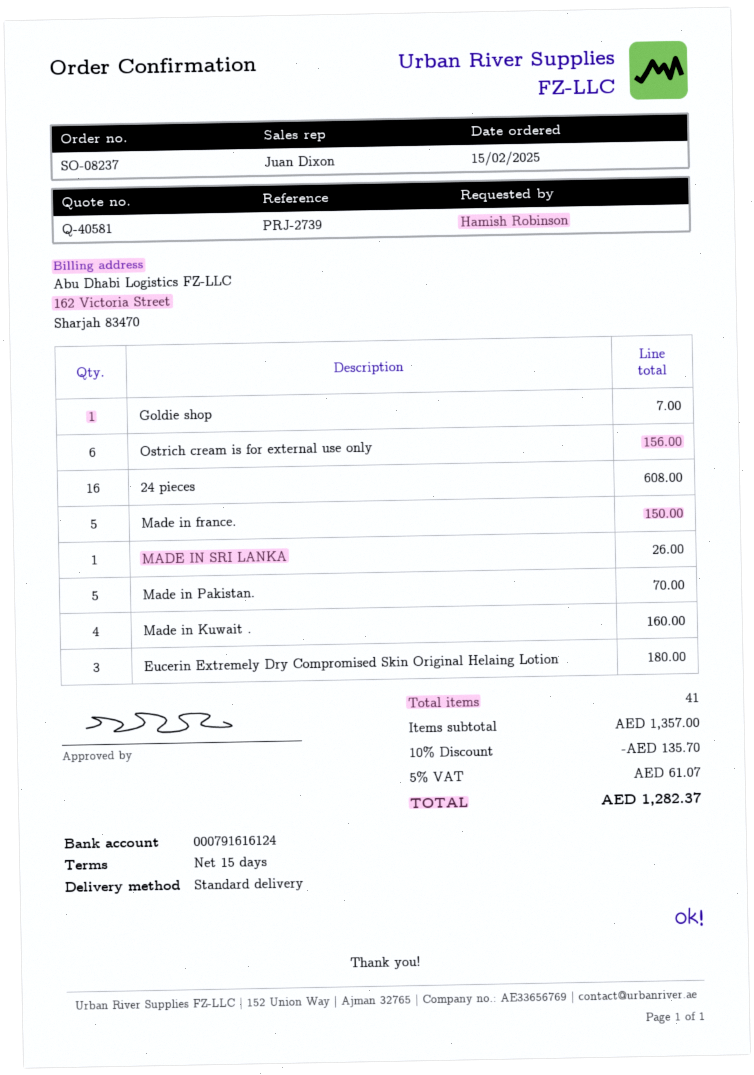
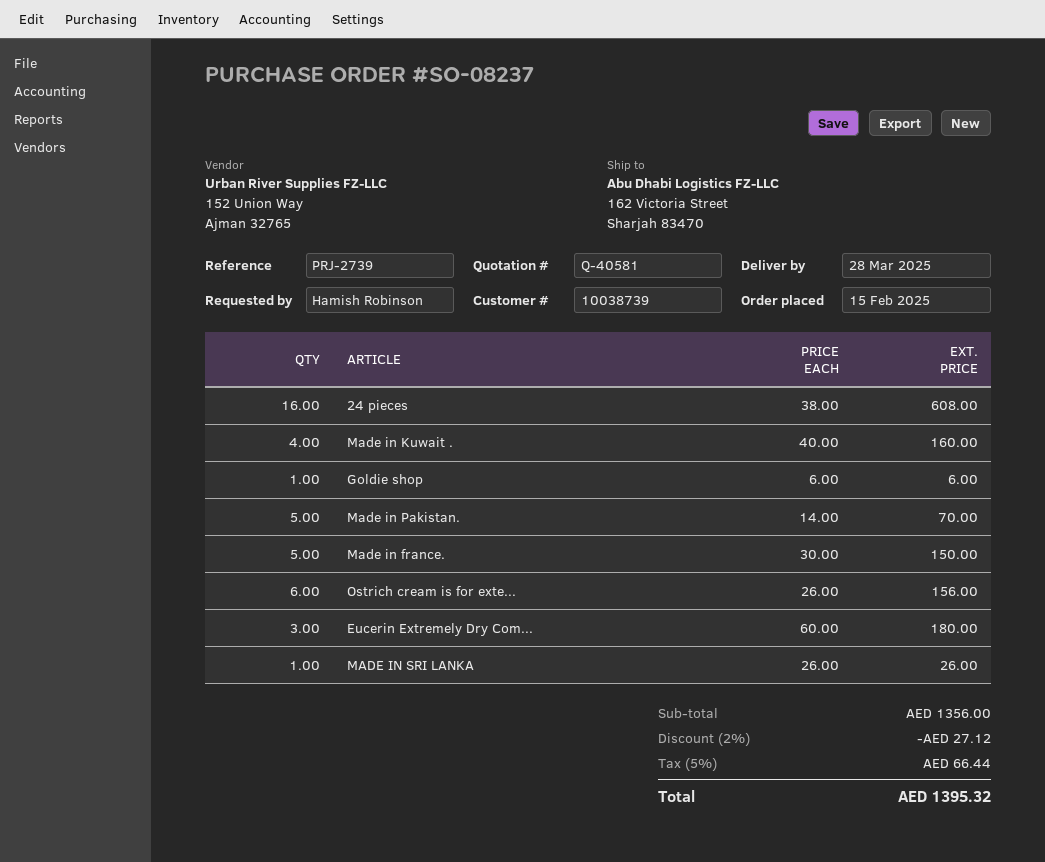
Goldie shop: 1 for 7.00 -> 1 for 6.00
subtotal: 1357.00 -> 1356.00
discount: 10% = 135.70 -> 2% = 27.12
tax: 5% = 61.07 -> 5% = 66.44
total: 1282.37 -> 1395.32

